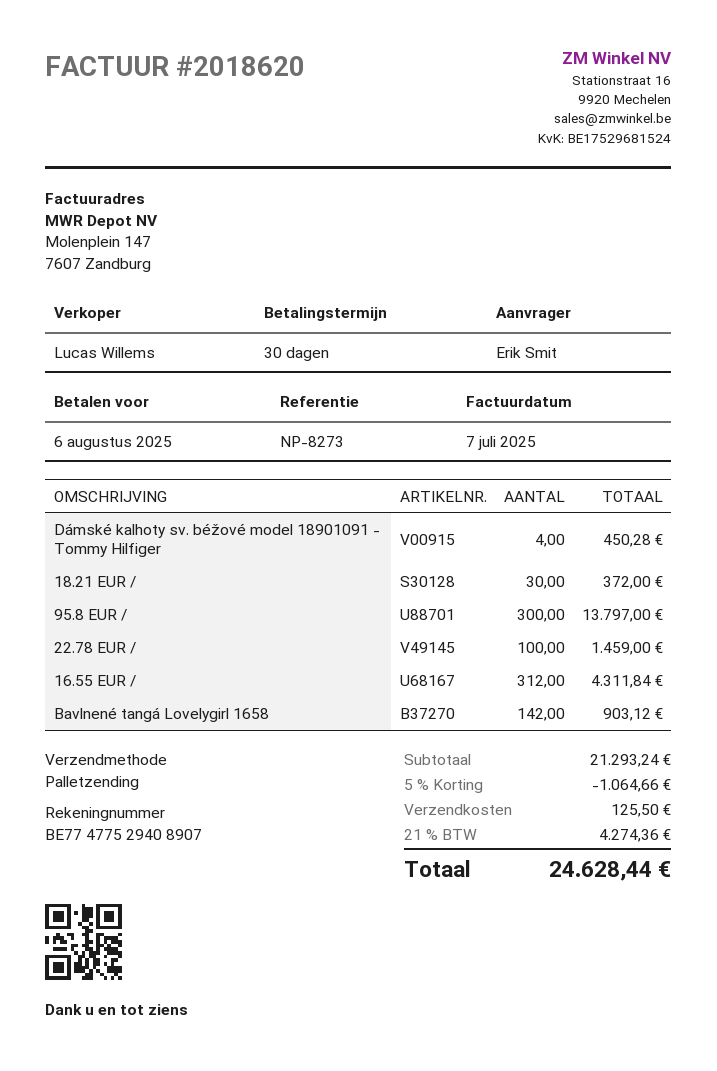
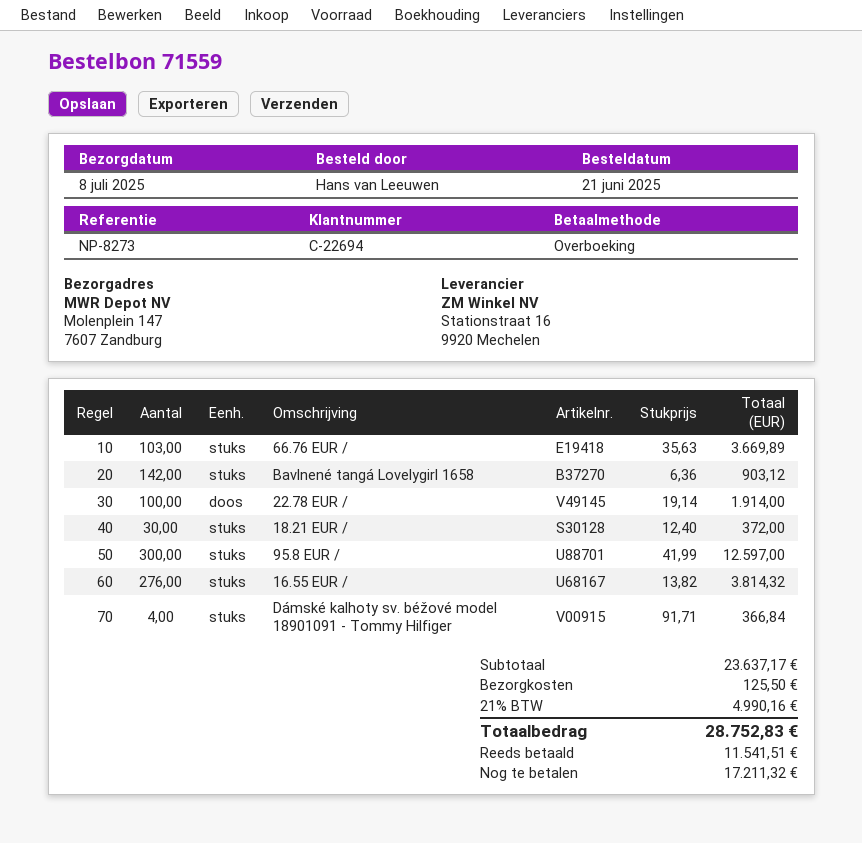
ordered by: Erik Smit -> Hans van Leeuwen
Dámské kalhoty sv. béžové model 18901091 - Tommy Hilfiger: 4 for 450.28 -> 4 for 366.84
95.8 EUR /: 300 for 13797.00 -> 300 for 12597.00
22.78 EUR /: 100 for 1459.00 -> 100 for 1914.00
16.55 EUR /: 312 for 4311.84 -> 276 for 3814.32
66.76 EUR /: none -> 103 for 3669.89
subtotal: 21293.24 -> 23637.17
discount: 5% = 1064.66 -> none
tax: 21% = 4274.36 -> 21% = 4990.16
total: 24628.44 -> 28752.83

